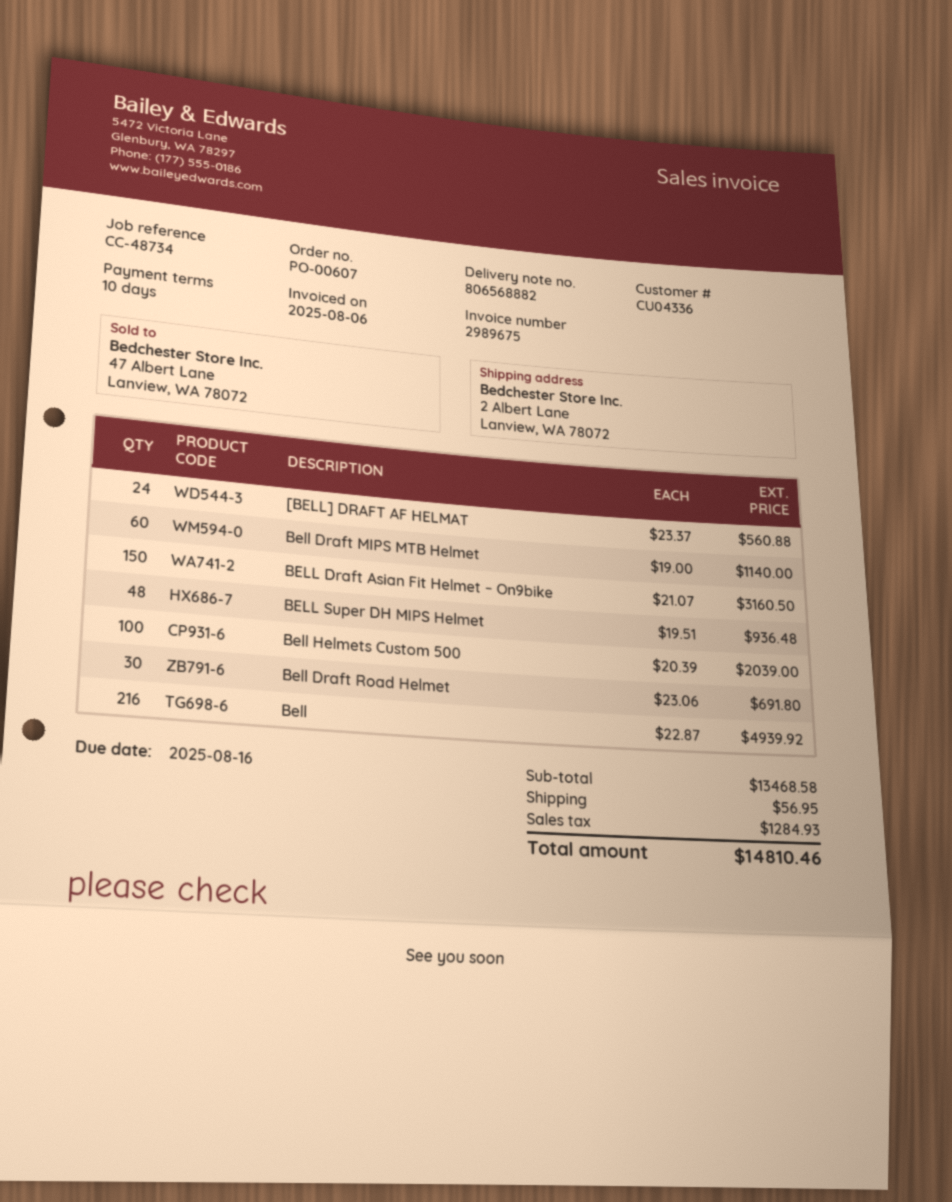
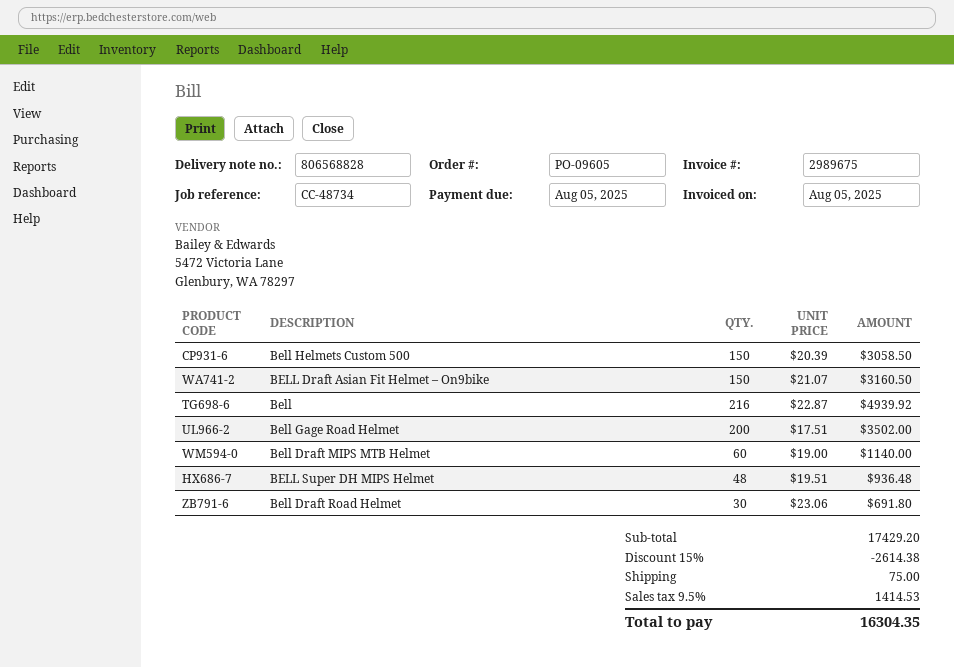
order number: PO-00607 -> PO-09605
delivery note number: 806568882 -> 806568828
invoice date: 2025-08-06 -> 2025-08-05
due date: 2025-08-16 -> 2025-08-05
[BELL] DRAFT AF HELMAT: 24 x 23.37 = 560.88 -> none
Bell Helmets Custom 500: 100 x 20.39 = 2039.00 -> 150 x 20.39 = 3058.50
Bell Gage Road Helmet: none -> 200 x 17.51 = 3502.00
subtotal: 13468.58 -> 17429.20
discount: none -> 15% = 2614.38
shipping: 56.95 -> 75.00
tax: 1284.93 -> 1414.53
total: 14810.46 -> 16304.35

